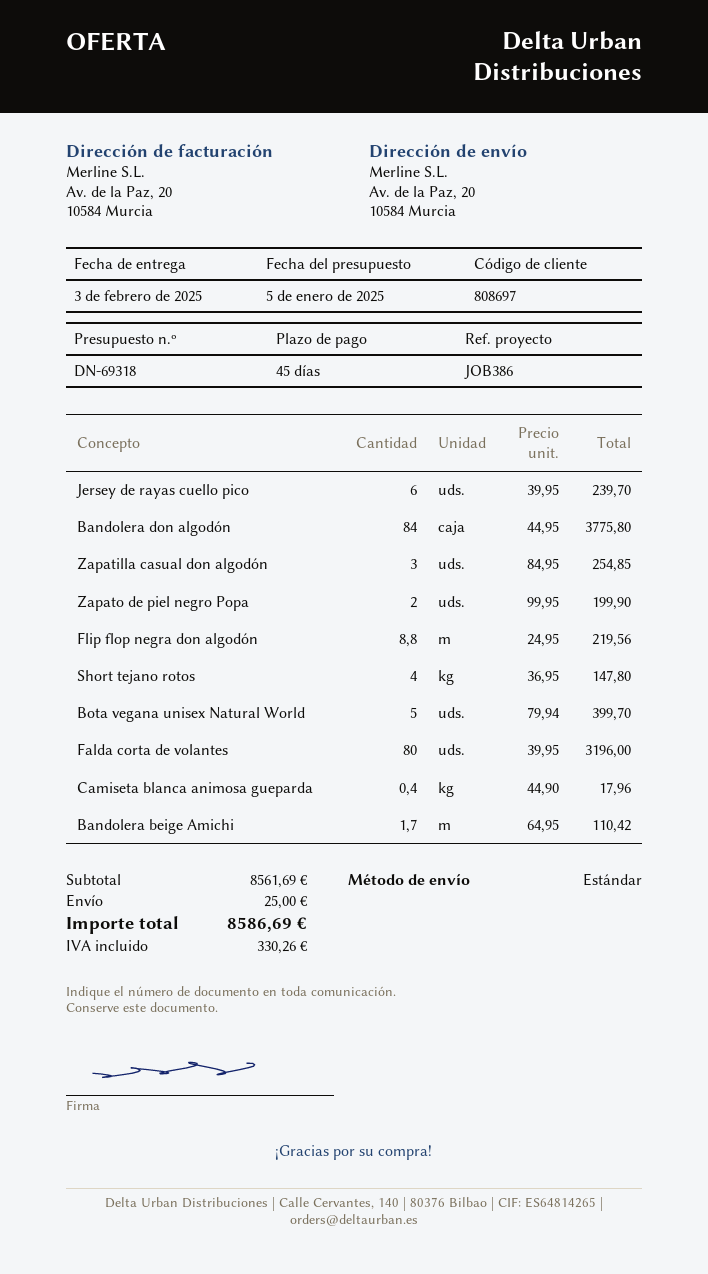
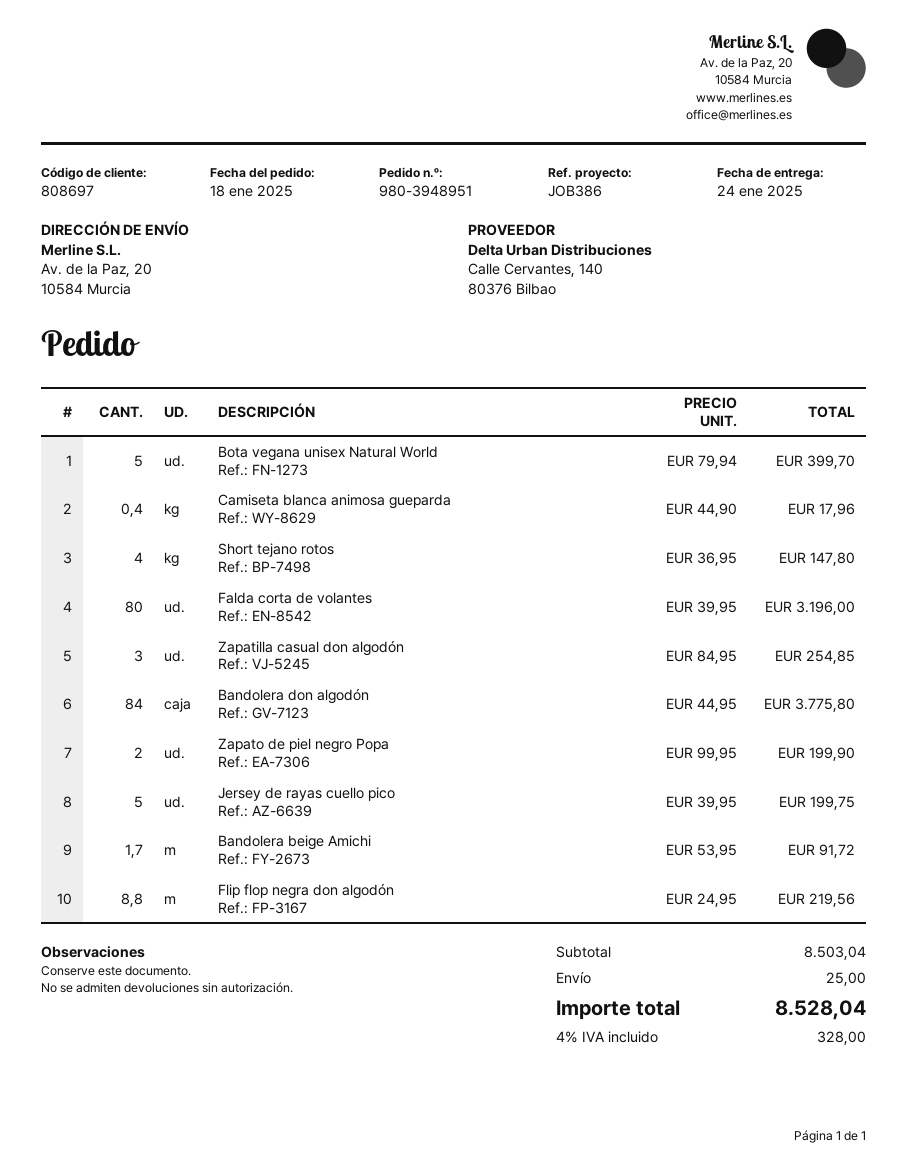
delivery date: 2025-02-03 -> 2025-01-24
Jersey de rayas cuello pico: 6 x 39.95 = 239.70 -> 5 x 39.95 = 199.75
Bandolera beige Amichi: 1.7 x 64.95 = 110.42 -> 1.7 x 53.95 = 91.72
subtotal: 8561.69 -> 8503.04
tax: 330.26 -> 328.00
total: 8586.69 -> 8528.04

